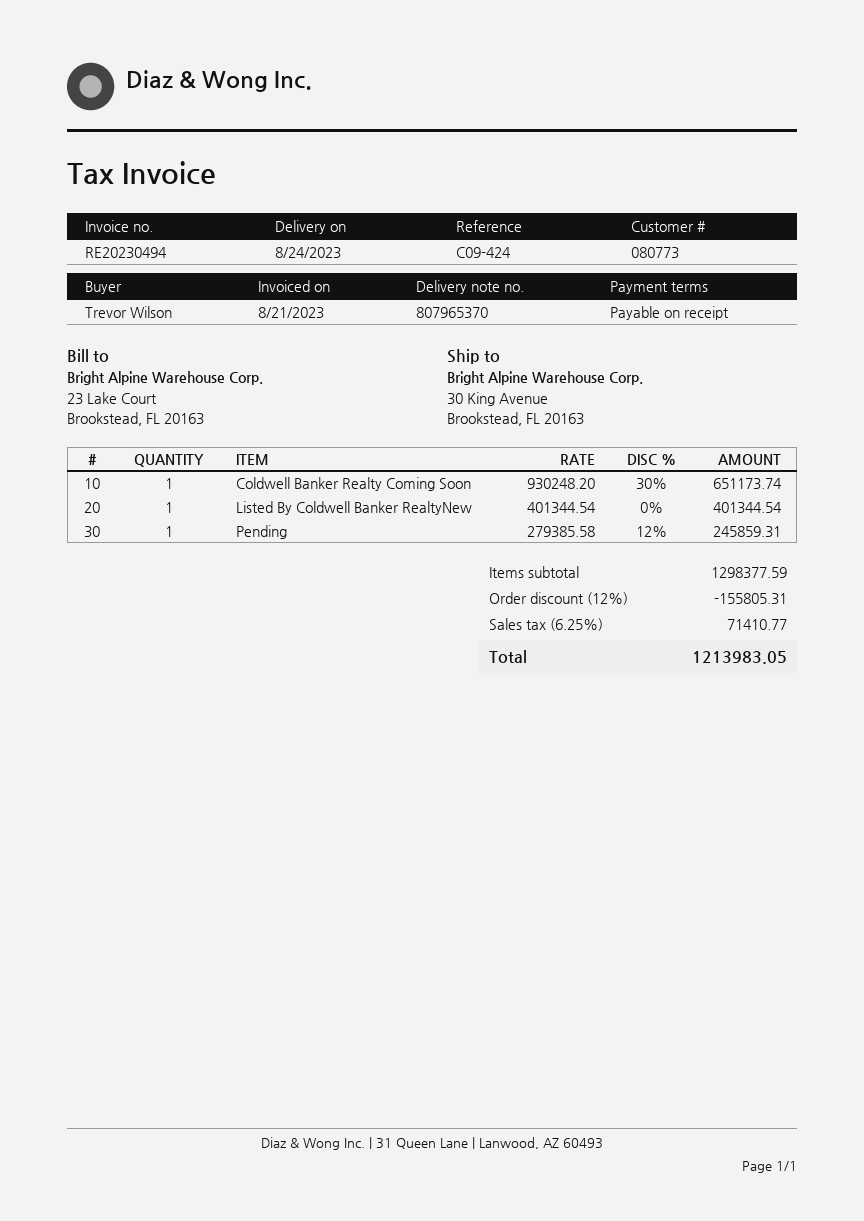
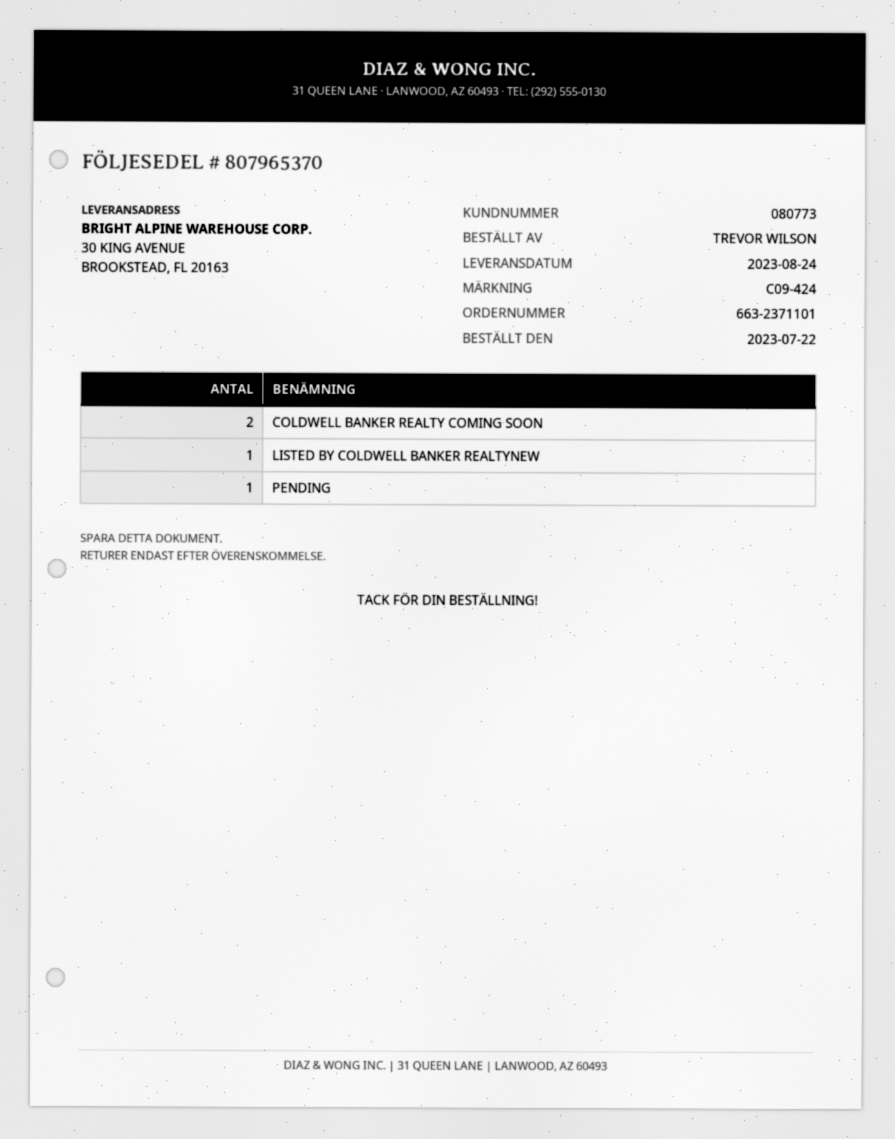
Coldwell Banker Realty Coming Soon: 1 -> 2

